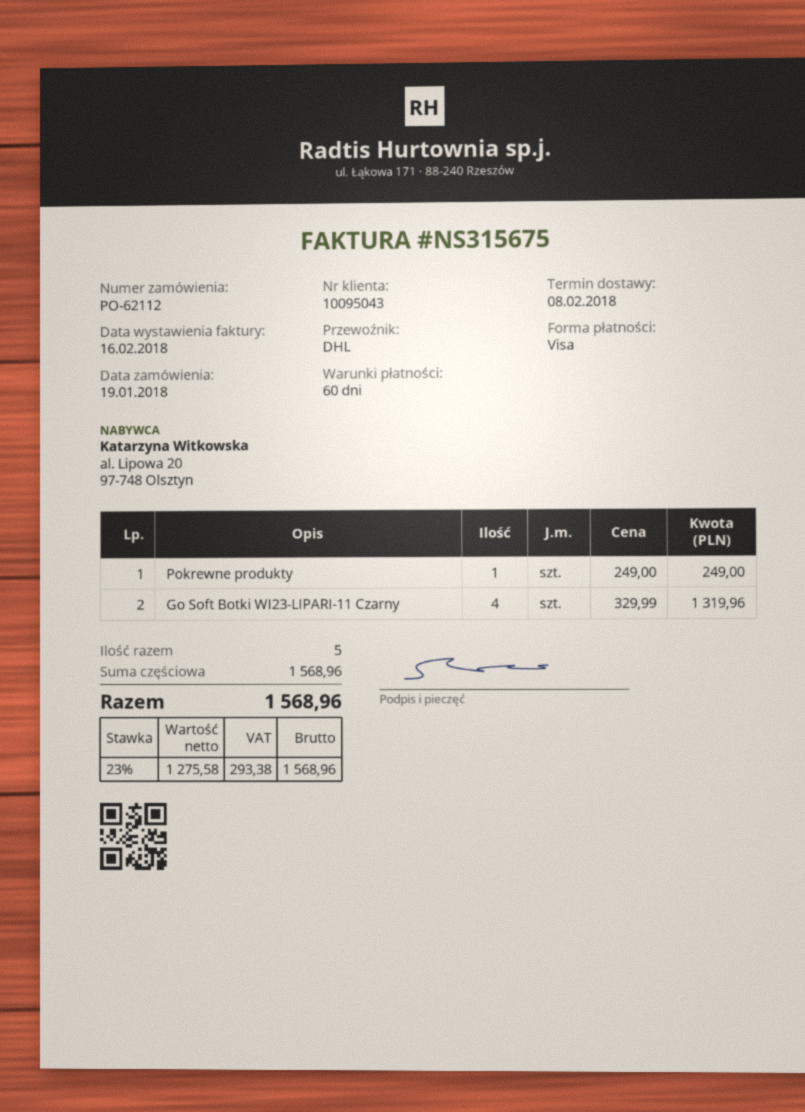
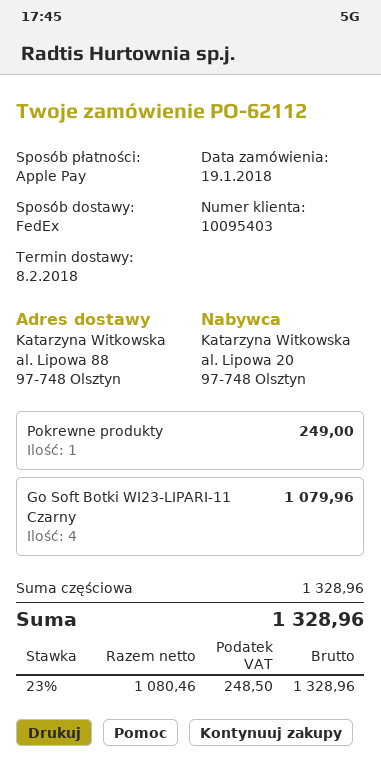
customer number: 10095043 -> 10095403
payment method: Visa -> Apple Pay
shipping method: DHL -> FedEx
Go Soft Botki WI23-LIPARI-11 Czarny: 4 for 1319.96 -> 4 for 1079.96
subtotal: 1568.96 -> 1328.96
net: 1275.58 -> 1080.46
tax: 23% = 293.38 -> 23% = 248.50
total: 1568.96 -> 1328.96

